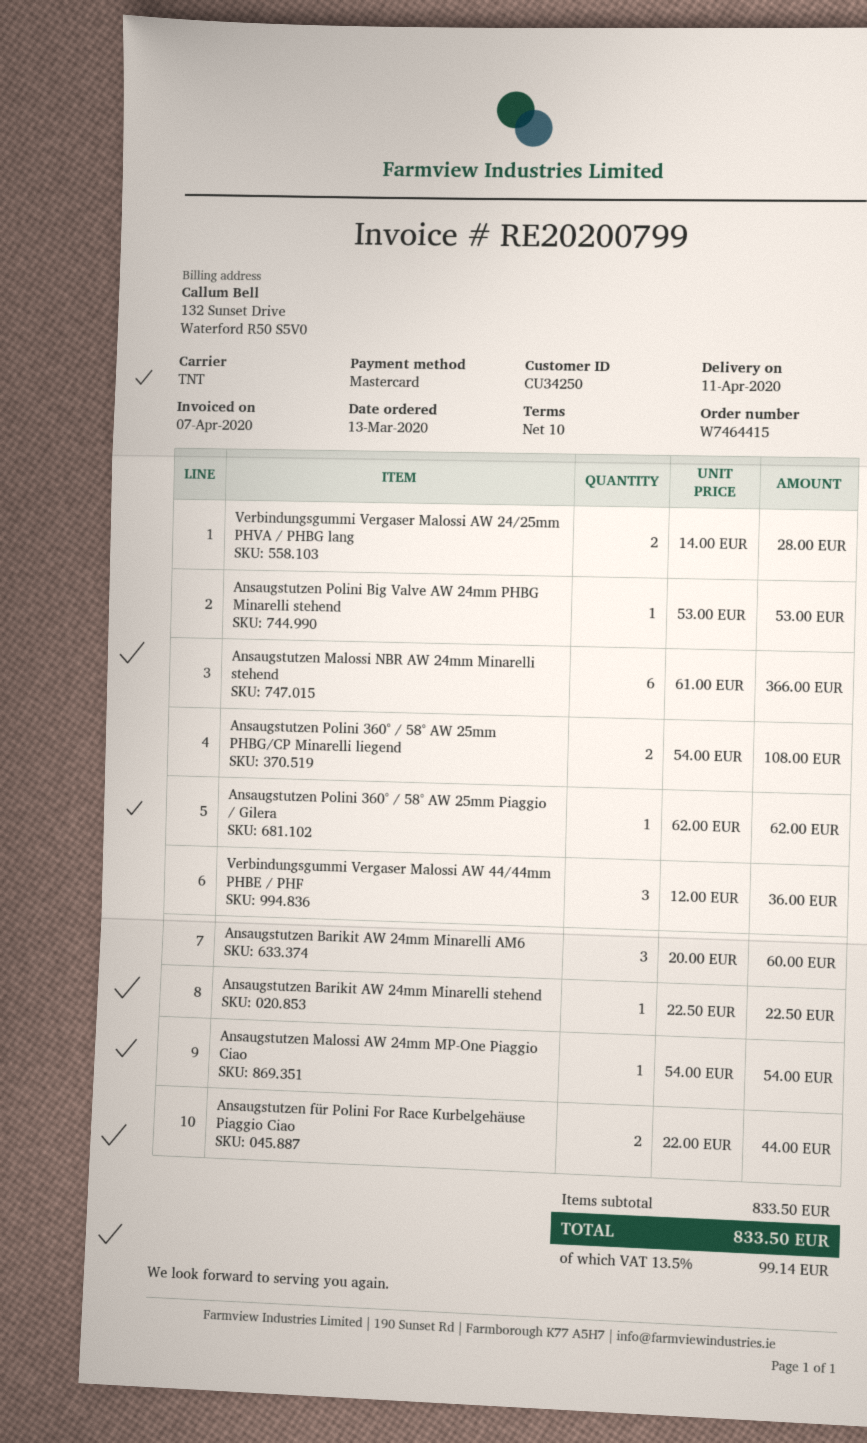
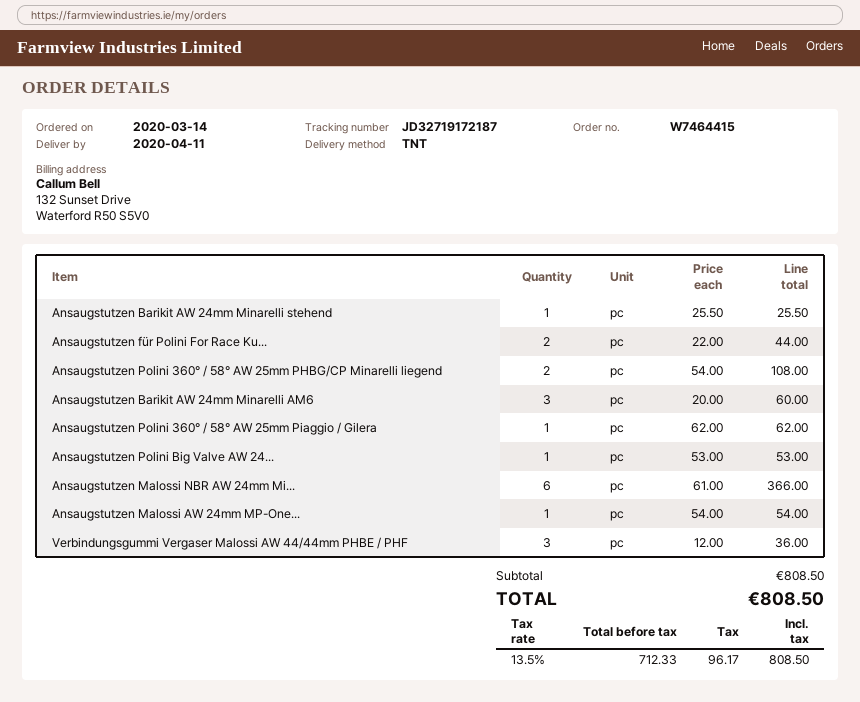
order date: 2020-03-13 -> 2020-03-14
Verbindungsgummi Vergaser Malossi AW 24/25mm PHVA / PHBG lang: 2 x 14.00 = 28.00 -> none
Ansaugstutzen Barikit AW 24mm Minarelli stehend: 1 x 22.50 = 22.50 -> 1 x 25.50 = 25.50
subtotal: 833.50 -> 808.50
tax: 13.5% = 99.14 -> 13.5% = 96.17
total: 833.50 -> 808.50

